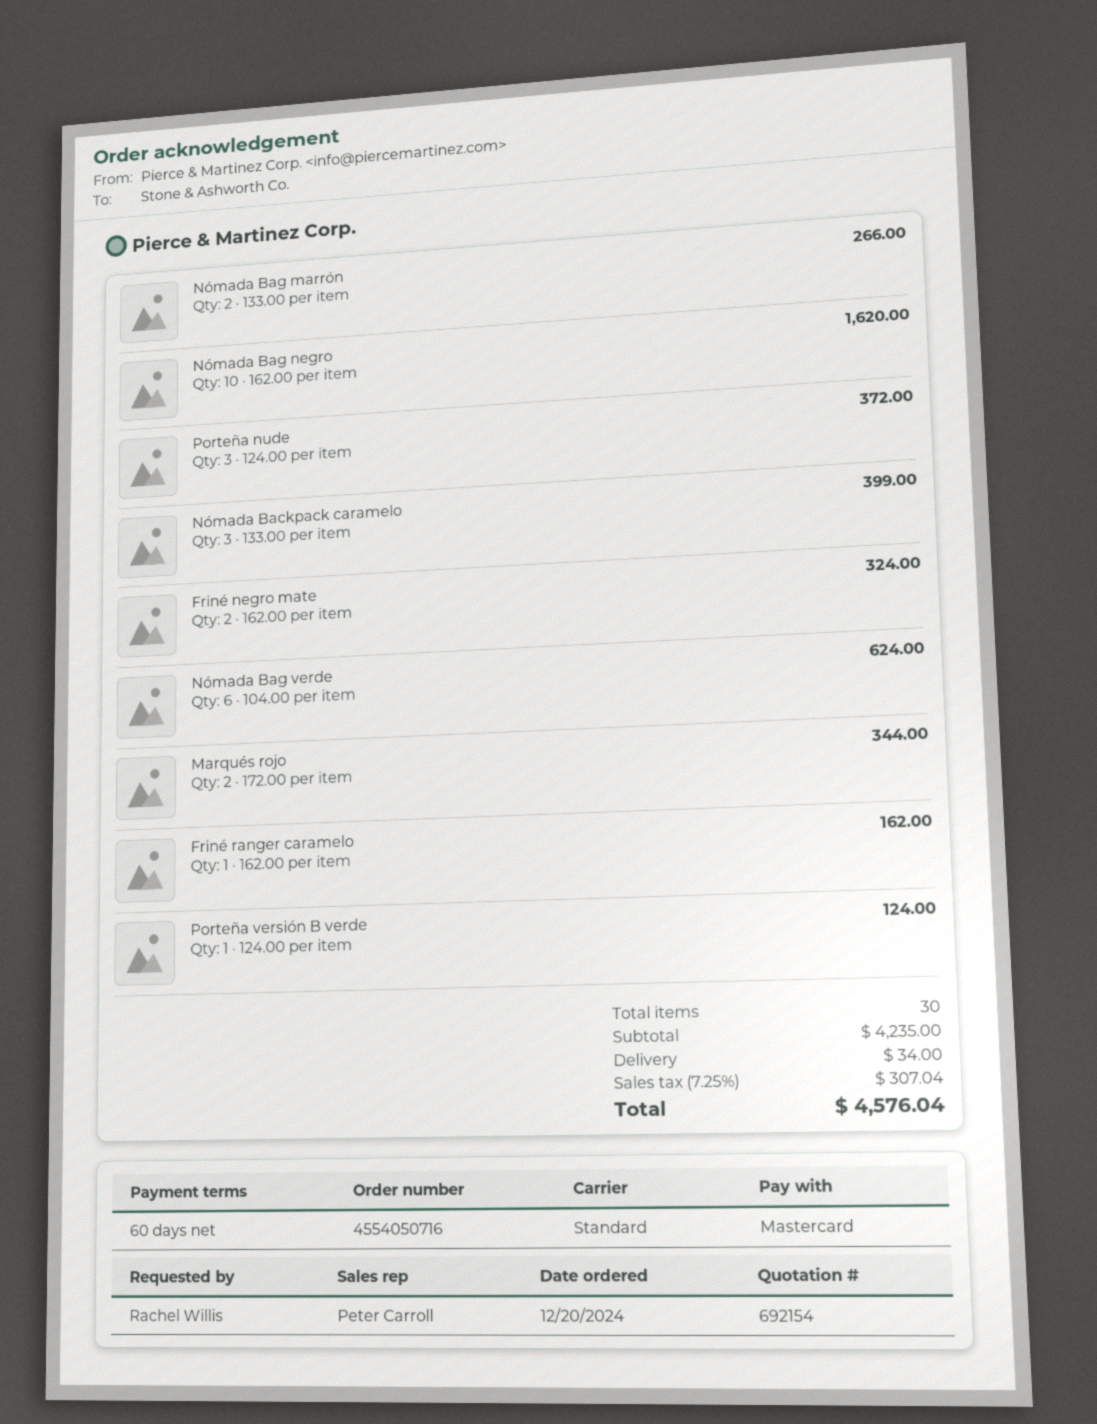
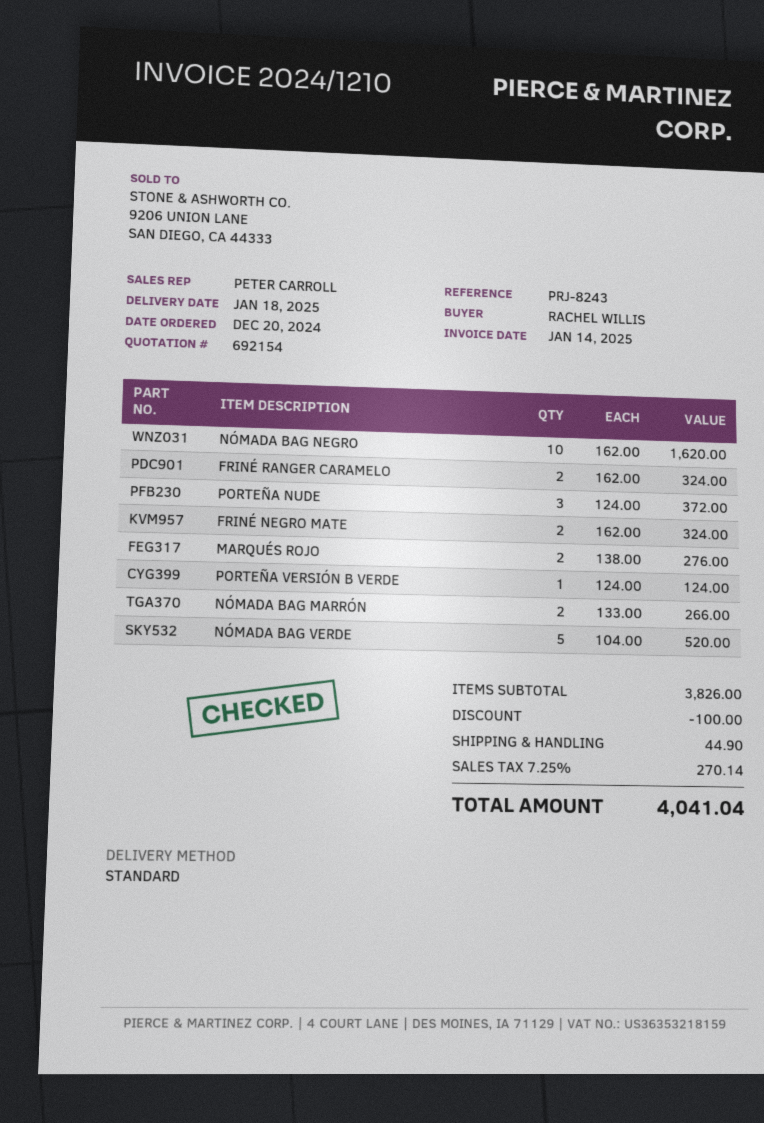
Nómada Backpack caramelo: 3 x 133.00 = 399.00 -> none
Nómada Bag verde: 6 x 104.00 = 624.00 -> 5 x 104.00 = 520.00
Marqués rojo: 2 x 172.00 = 344.00 -> 2 x 138.00 = 276.00
Friné ranger caramelo: 1 x 162.00 = 162.00 -> 2 x 162.00 = 324.00
subtotal: 4235.00 -> 3826.00
discount: none -> 100.00
shipping: 34.00 -> 44.90
tax: 7.25% = 307.04 -> 7.25% = 270.14
total: 4576.04 -> 4041.04

